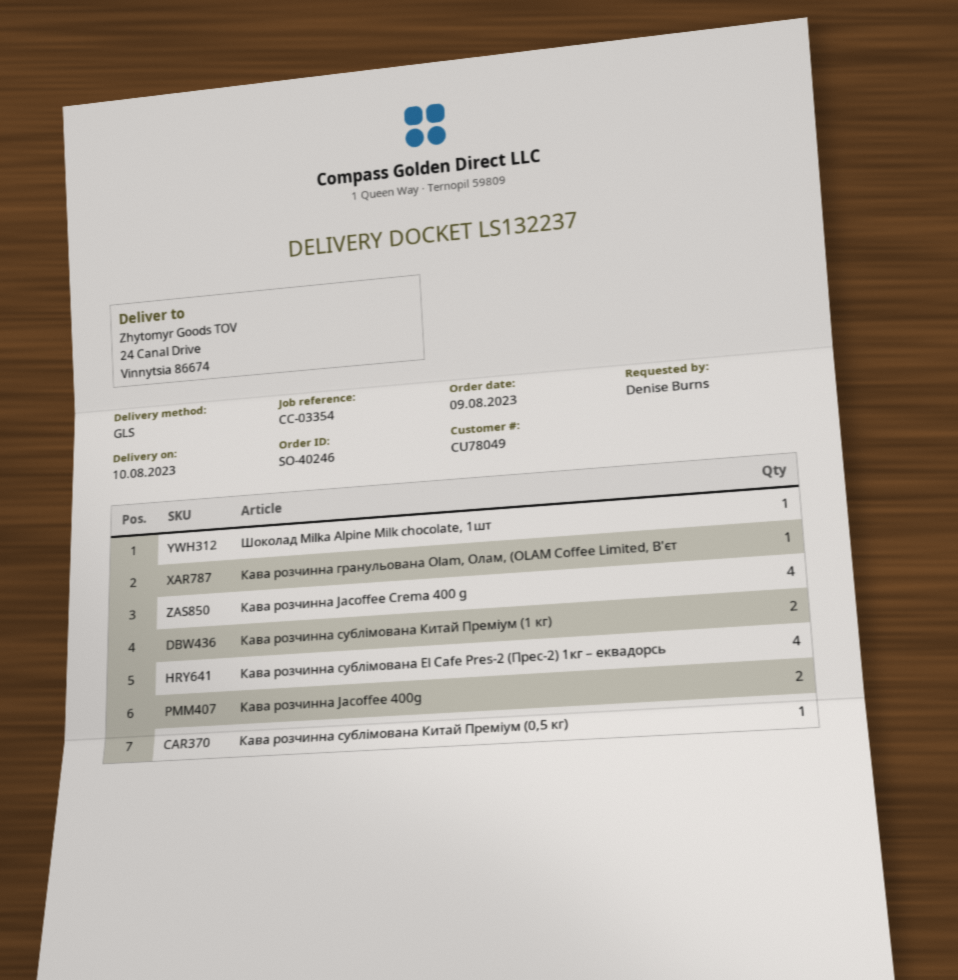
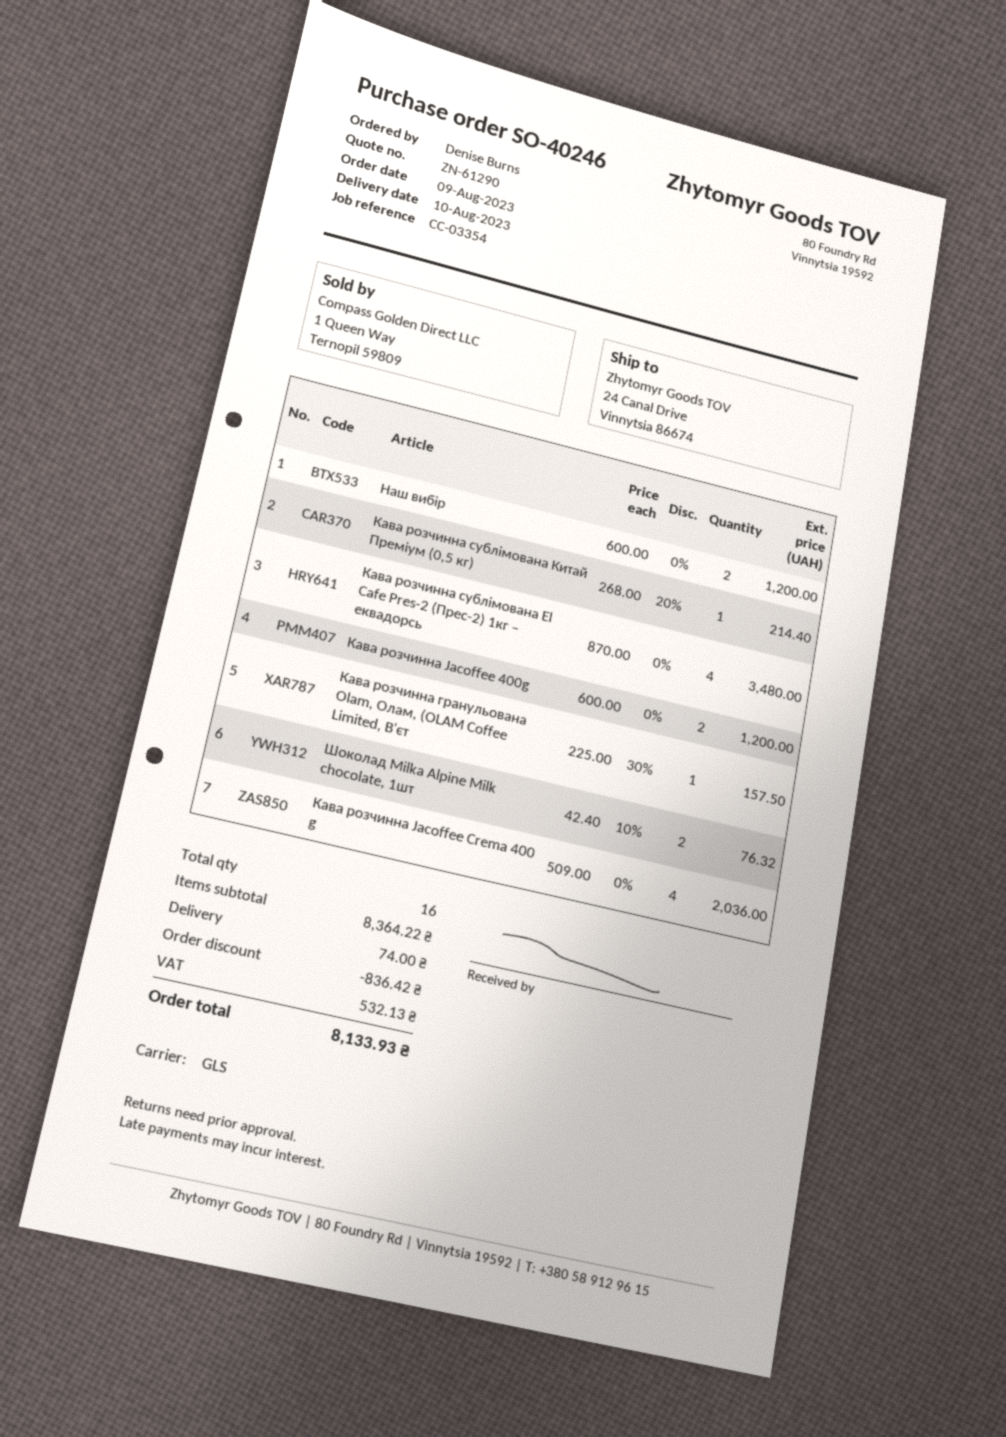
Шоколад Milka Alpine Milk chocolate, 1шт: 1 -> 2
Кава розчинна сублімована Китай Преміум (1 кг): 2 -> none
Наш вибір: none -> 2

